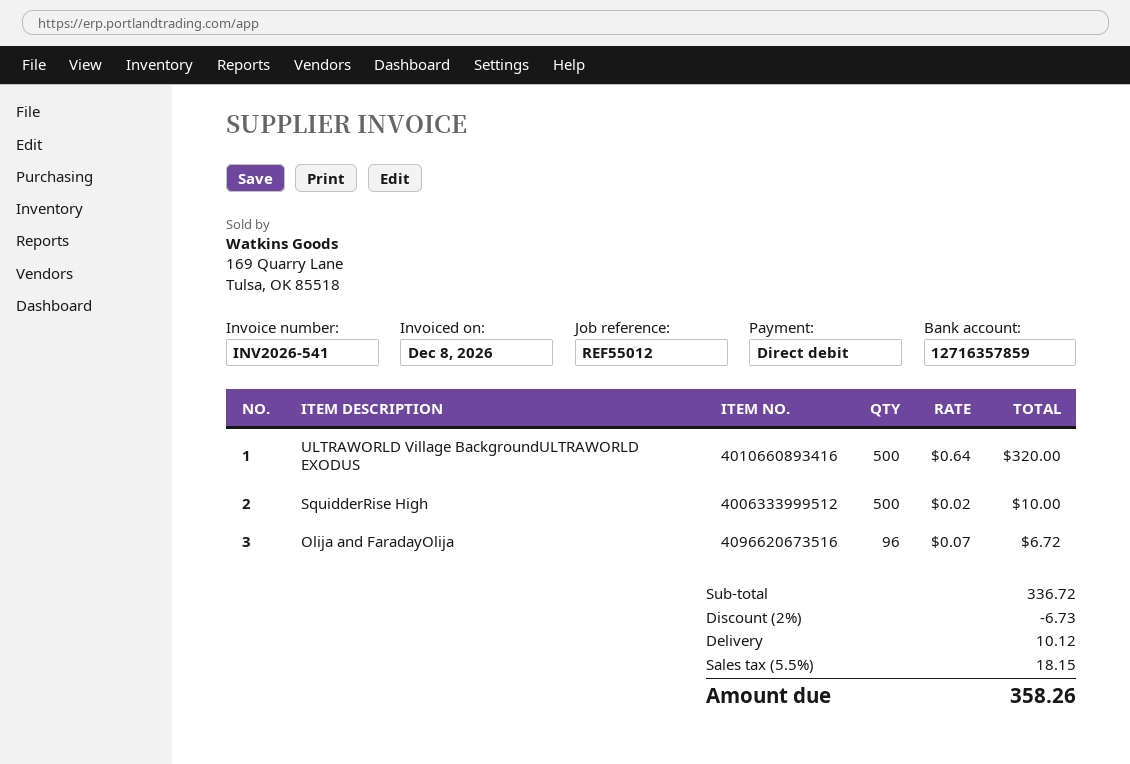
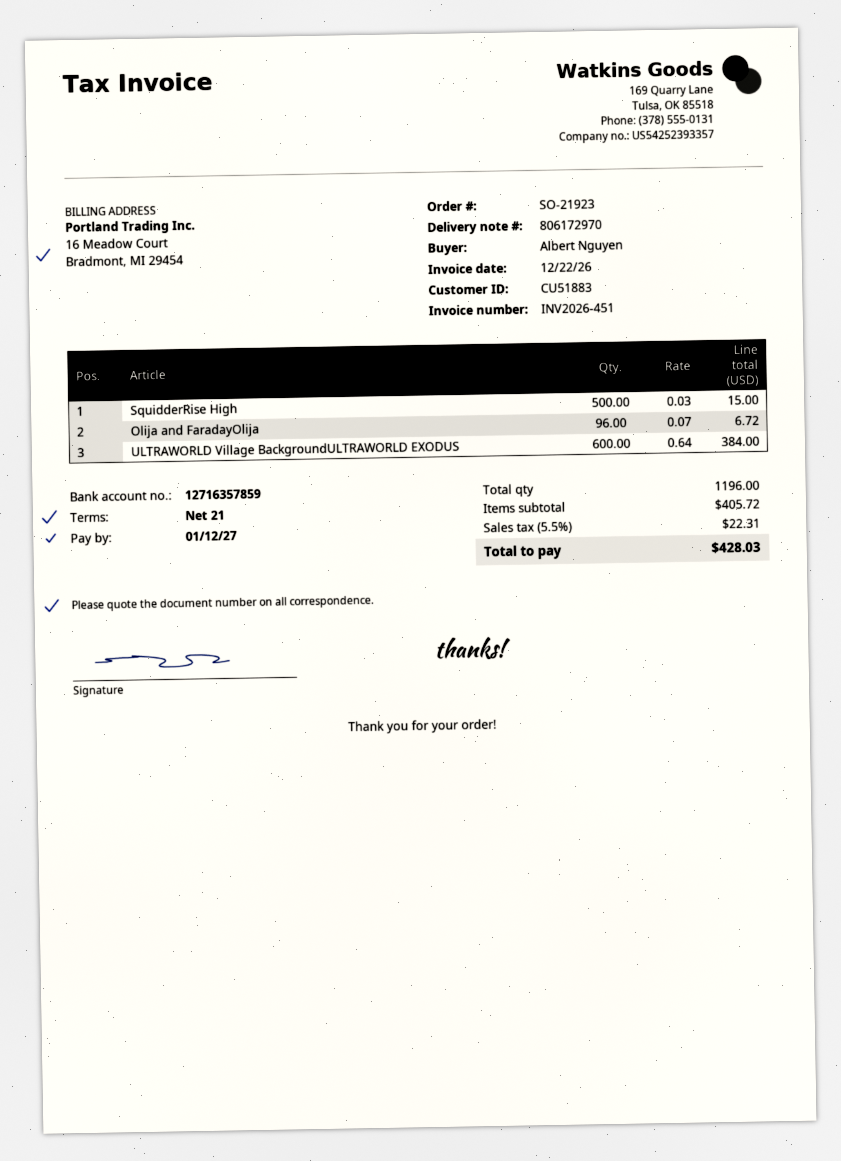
invoice number: INV2026-541 -> INV2026-451
invoice date: 2026-12-08 -> 2026-12-22
ULTRAWORLD Village BackgroundULTRAWORLD EXODUS: 500 x 0.64 = 320.00 -> 600 x 0.64 = 384.00
SquidderRise High: 500 x 0.02 = 10.00 -> 500 x 0.03 = 15.00
subtotal: 336.72 -> 405.72
discount: 2% = 6.73 -> none
shipping: 10.12 -> none
tax: 5.5% = 18.15 -> 5.5% = 22.31
total: 358.26 -> 428.03

